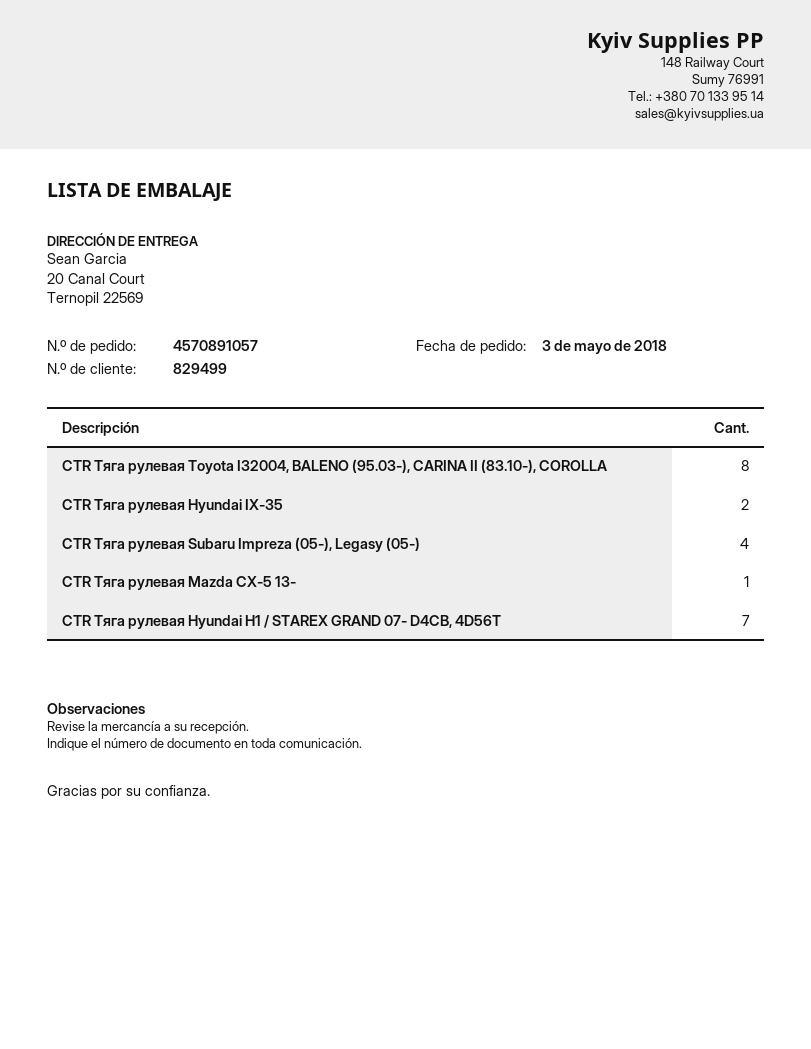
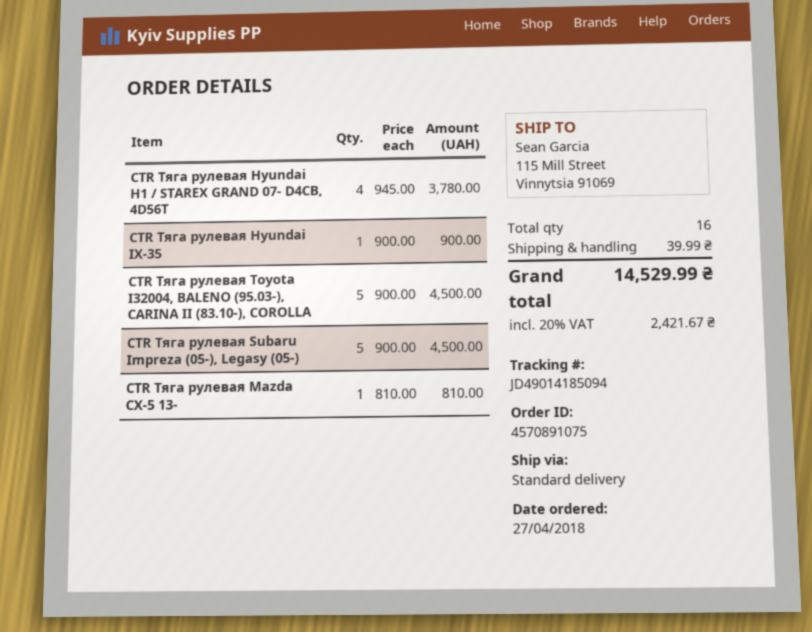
order number: 4570891057 -> 4570891075
order date: 2018-05-03 -> 2018-04-27
ship to: 20 Canal Court, Ternopil 22569 -> 115 Mill Street, Vinnytsia 91069
CTR Тяга рулевая Toyota I32004, BALENO (95.03-), CARINA II (83.10-), COROLLA: 8 -> 5
CTR Тяга рулевая Hyundai IX-35: 2 -> 1
CTR Тяга рулевая Subaru Impreza (05-), Legasy (05-): 4 -> 5
CTR Тяга рулевая Hyundai H1 / STAREX GRAND 07- D4CB, 4D56T: 7 -> 4

